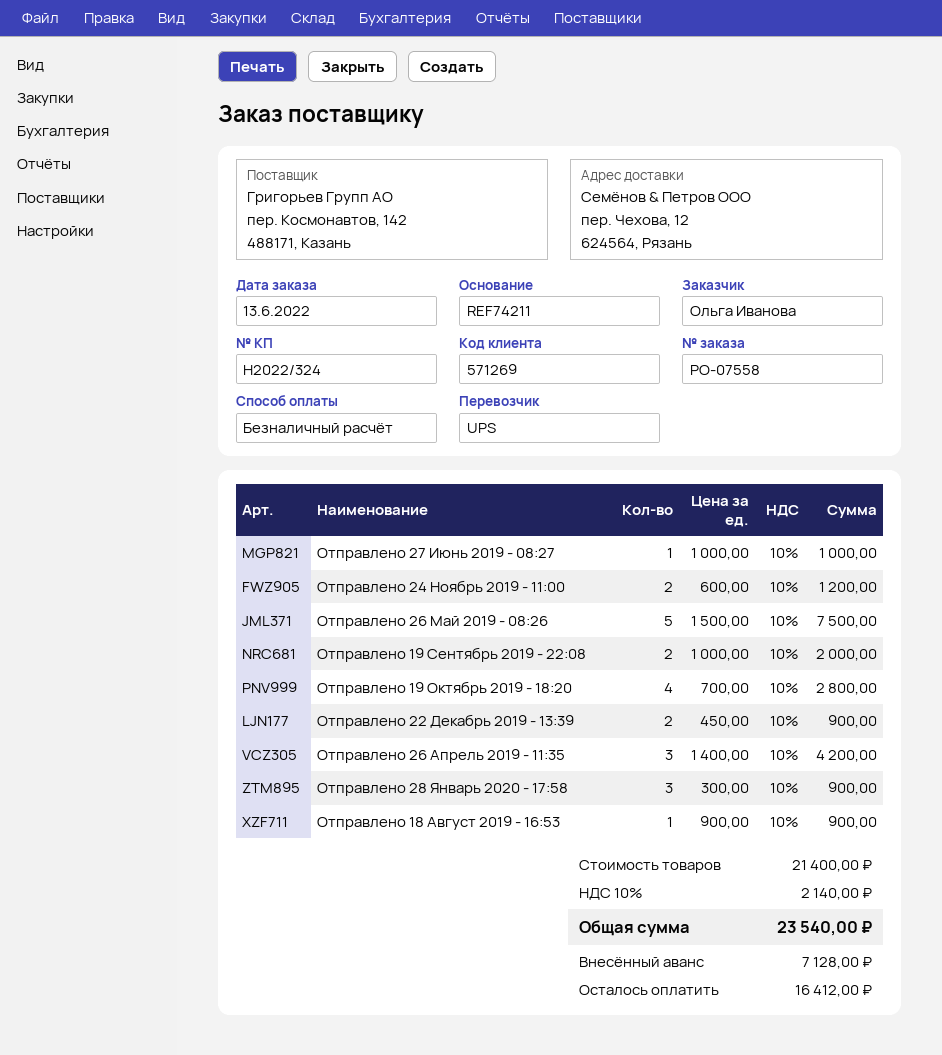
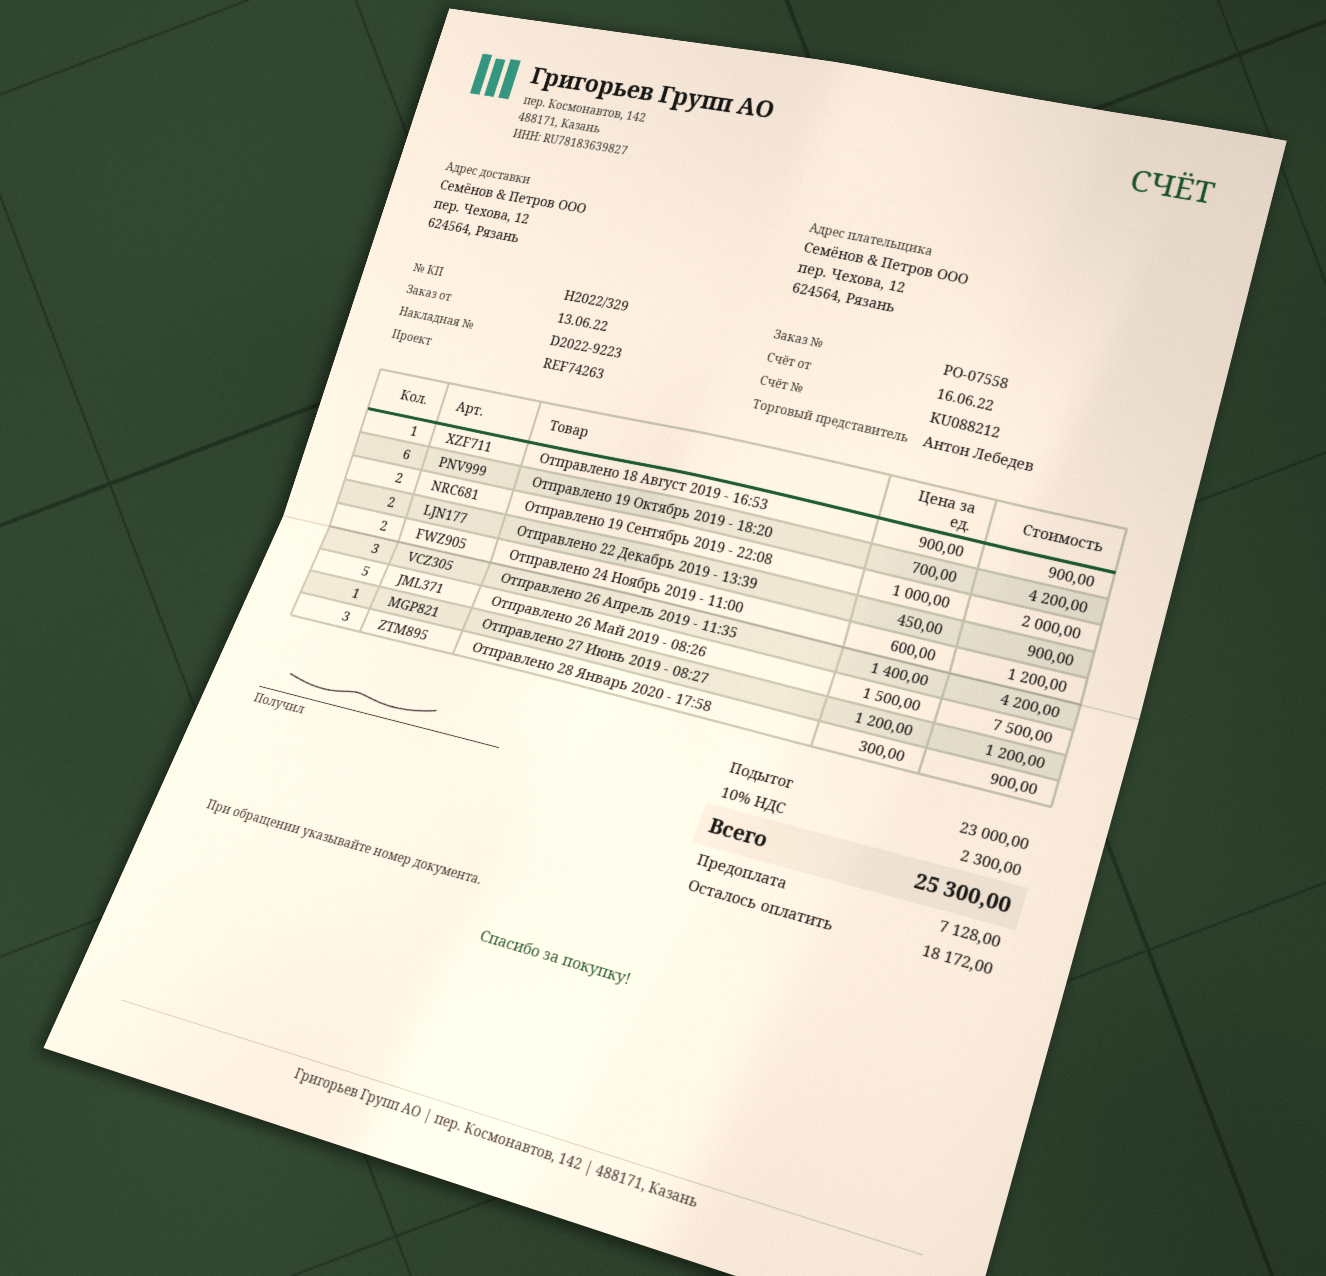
quote number: H2022/324 -> H2022/329
reference: REF74211 -> REF74263
Отправлено 27 Июнь 2019 - 08:27: 1 x 1000.00 = 1000.00 -> 1 x 1200.00 = 1200.00
Отправлено 19 Октябрь 2019 - 18:20: 4 x 700.00 = 2800.00 -> 6 x 700.00 = 4200.00
subtotal: 21400.00 -> 23000.00
tax: 10% = 2140.00 -> 10% = 2300.00
total: 23540.00 -> 25300.00
balance: 16412.00 -> 18172.00

